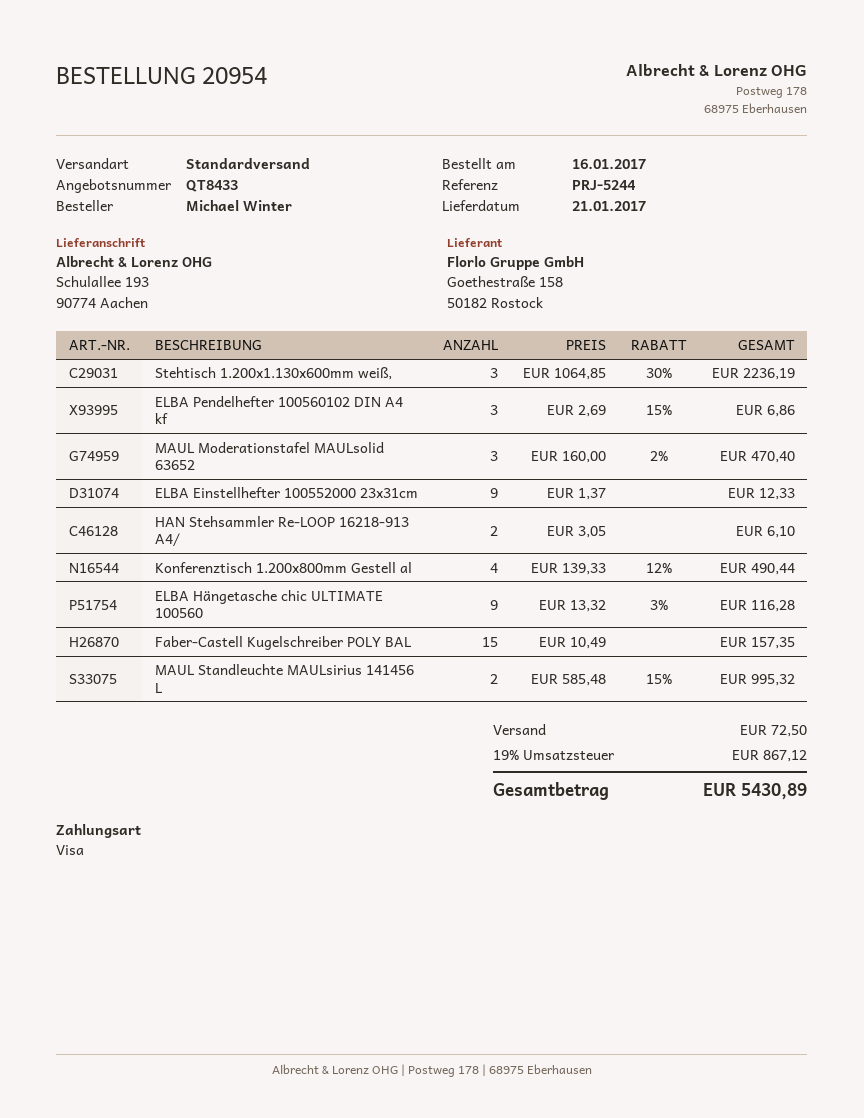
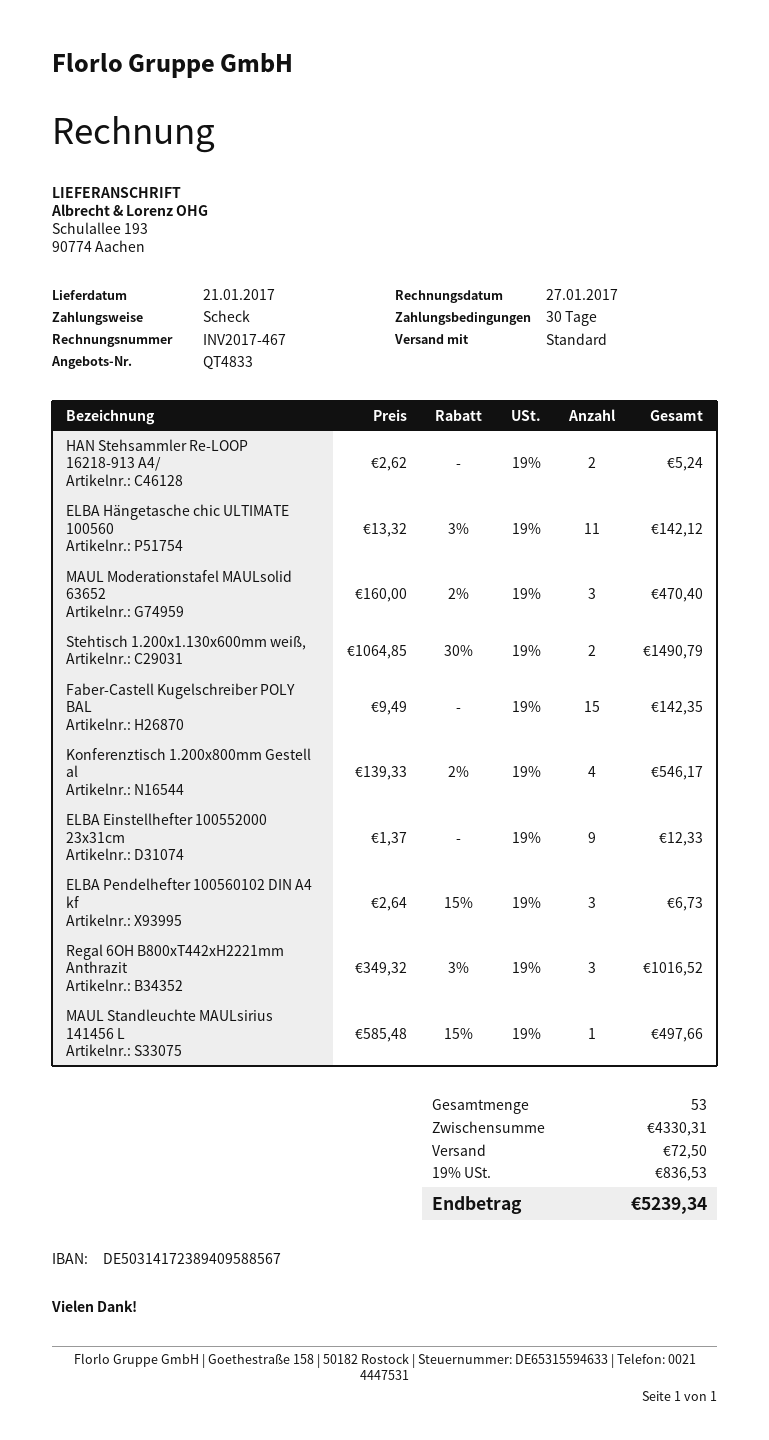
quote number: QT8433 -> QT4833
payment method: Visa -> cheque
Stehtisch 1.200x1.130x600mm weiß,: 3 x 1064.85 - 30% = 2236.19 -> 2 x 1064.85 - 30% = 1490.79
ELBA Pendelhefter 100560102 DIN A4 kf: 3 x 2.69 - 15% = 6.86 -> 3 x 2.64 - 15% = 6.73
HAN Stehsammler Re-LOOP 16218-913 A4/: 2 x 3.05 = 6.10 -> 2 x 2.62 = 5.24
Konferenztisch 1.200x800mm Gestell al: 4 x 139.33 - 12% = 490.44 -> 4 x 139.33 - 2% = 546.17
ELBA Hängetasche chic ULTIMATE 100560: 9 x 13.32 - 3% = 116.28 -> 11 x 13.32 - 3% = 142.12
Faber-Castell Kugelschreiber POLY BAL: 15 x 10.49 = 157.35 -> 15 x 9.49 = 142.35
MAUL Standleuchte MAULsirius 141456 L: 2 x 585.48 - 15% = 995.32 -> 1 x 585.48 - 15% = 497.66
Regal 6OH B800xT442xH2221mm Anthrazit: none -> 3 x 349.32 - 3% = 1016.52
tax: 19% = 867.12 -> 19% = 836.53
total: 5430.89 -> 5239.34

